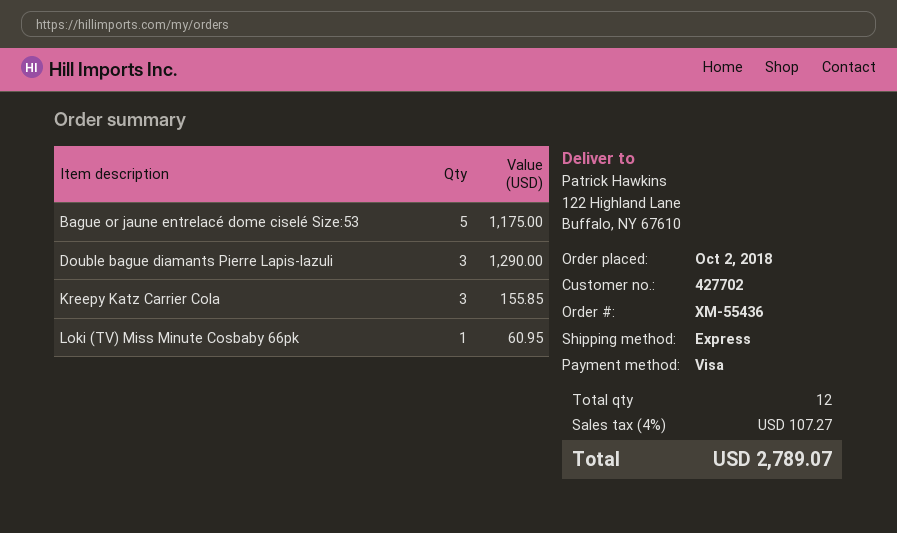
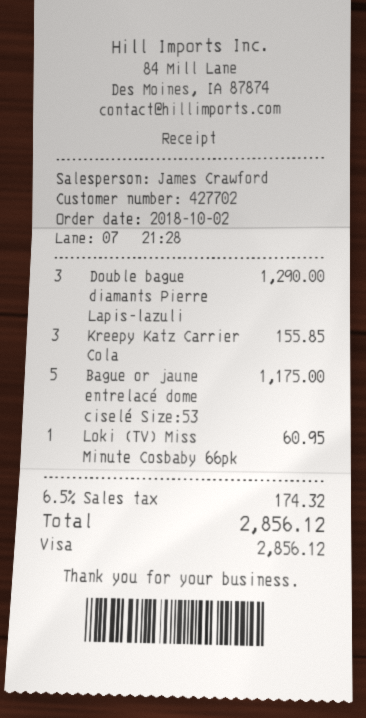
tax: 4% = 107.27 -> 6.5% = 174.32
total: 2789.07 -> 2856.12

